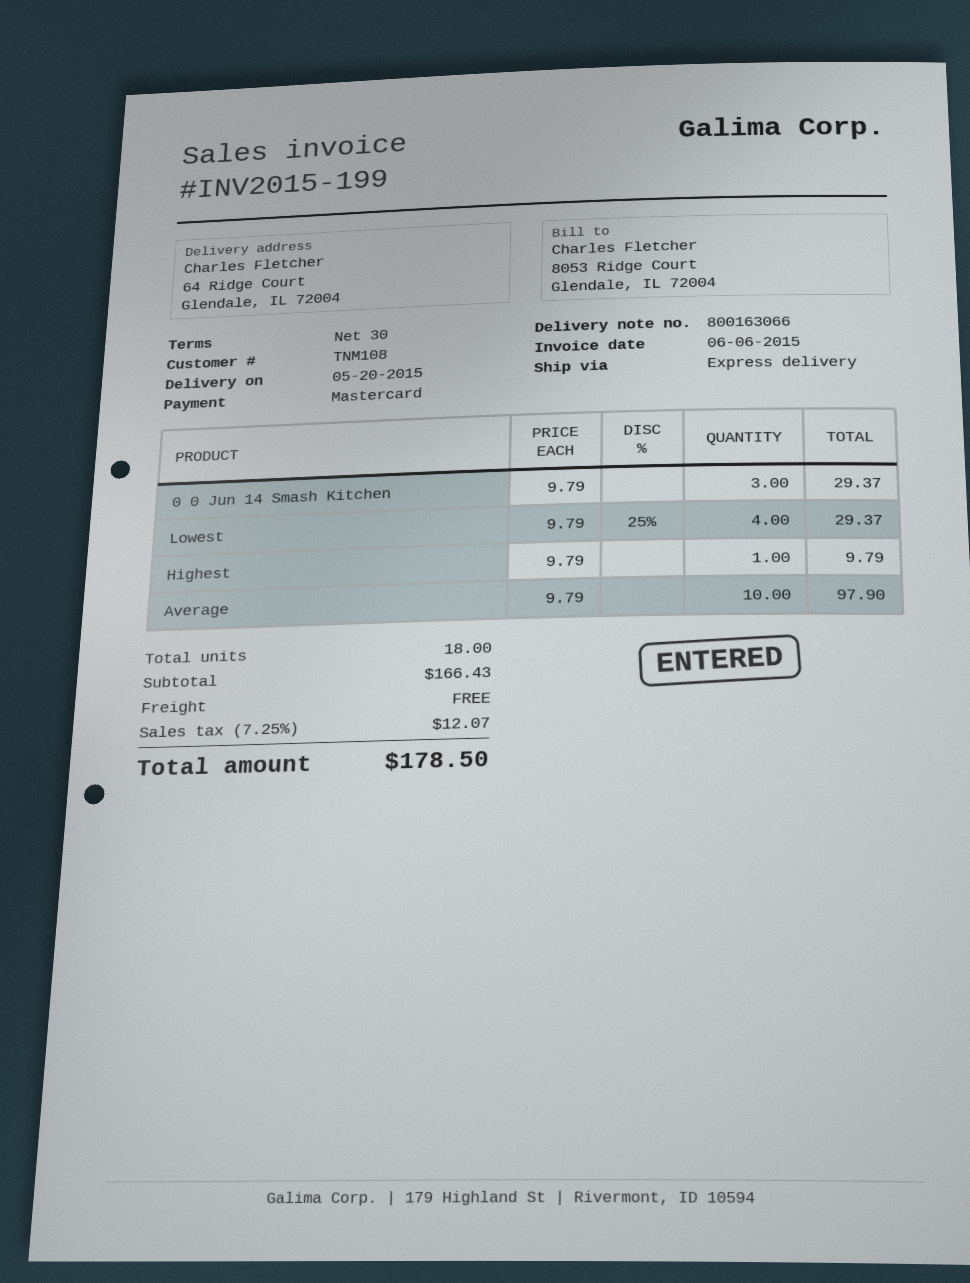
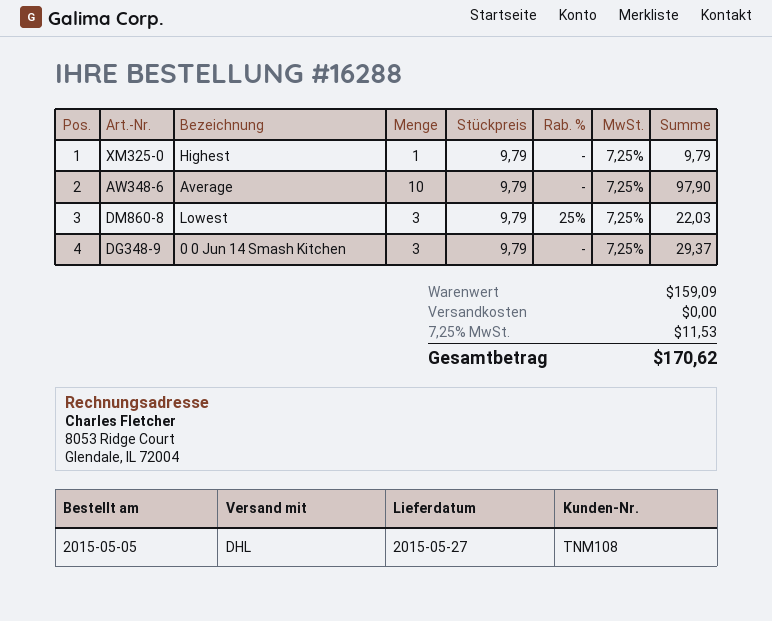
delivery date: 2015-05-20 -> 2015-05-27
shipping method: express -> DHL
Lowest: 4 x 9.79 - 25% = 29.37 -> 3 x 9.79 - 25% = 22.03
subtotal: 166.43 -> 159.09
tax: 7.25% = 12.07 -> 7.25% = 11.53
total: 178.50 -> 170.62

